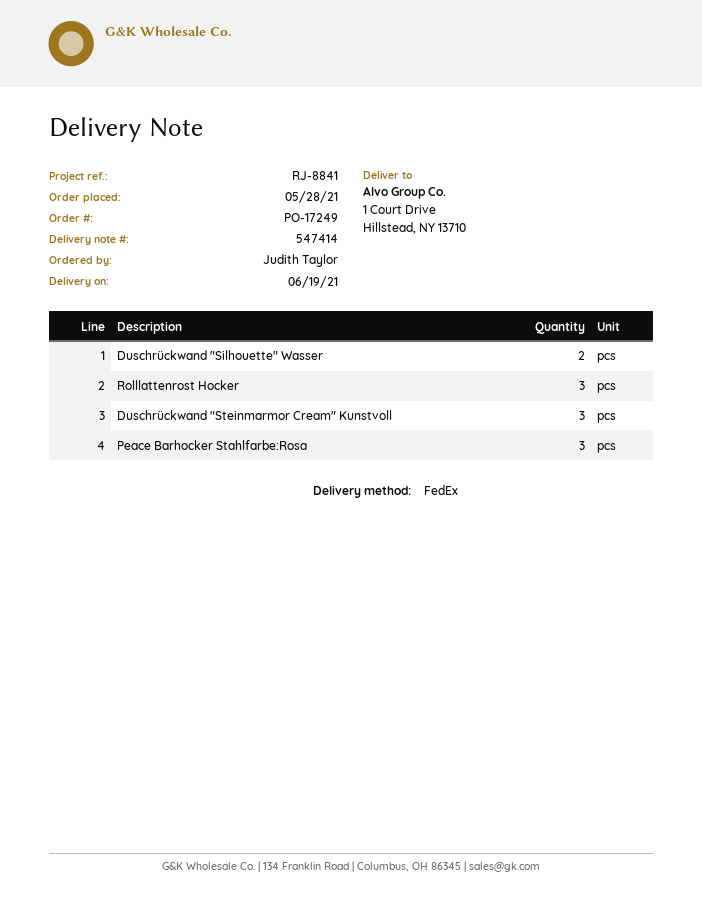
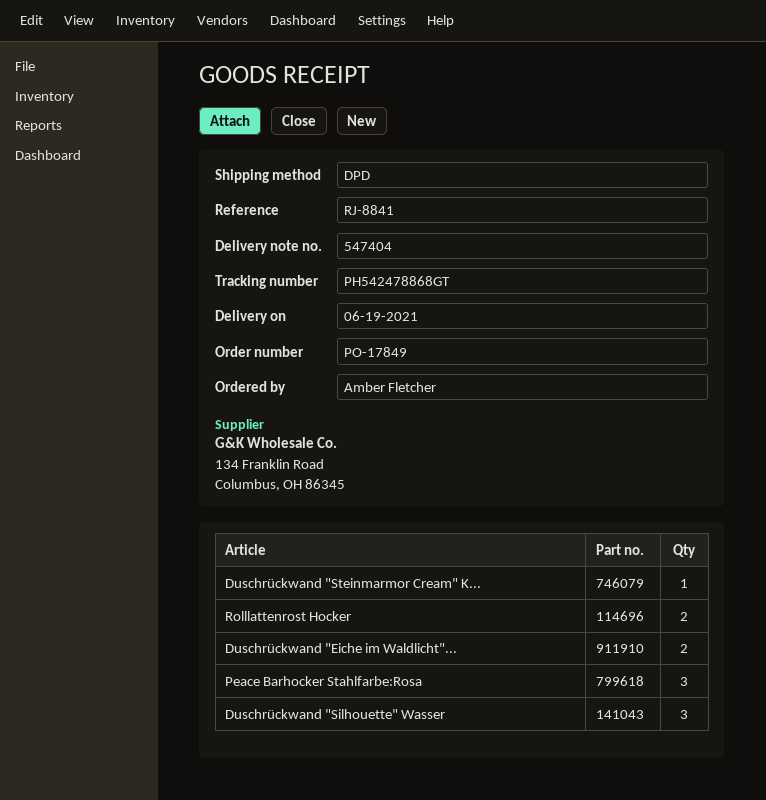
order number: PO-17249 -> PO-17849
delivery note number: 547414 -> 547404
ordered by: Judith Taylor -> Amber Fletcher
shipping method: FedEx -> DPD
Duschrückwand "Silhouette" Wasser: 2 -> 3
Rolllattenrost Hocker: 3 -> 2
Duschrückwand "Steinmarmor Cream" Kunstvoll: 3 -> 1
Duschrückwand "Eiche im Waldlicht"...: none -> 2

